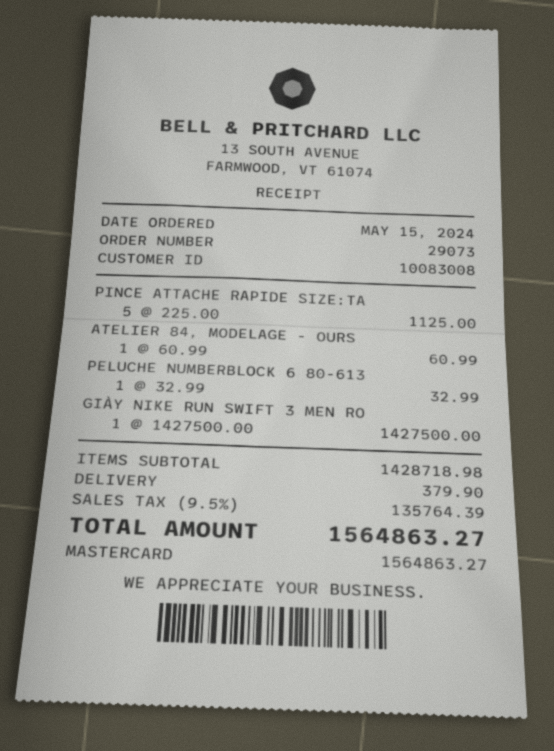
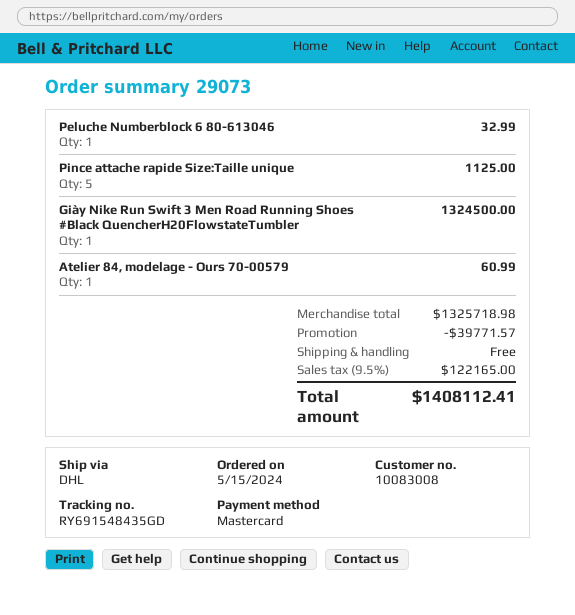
GIÀY NIKE RUN SWIFT 3 MEN RO: 1 for 1427500.00 -> 1 for 1324500.00
subtotal: 1428718.98 -> 1325718.98
discount: none -> 39771.57
shipping: 379.90 -> 0.00
tax: 9.5% = 135764.39 -> 9.5% = 122165.00
total: 1564863.27 -> 1408112.41

